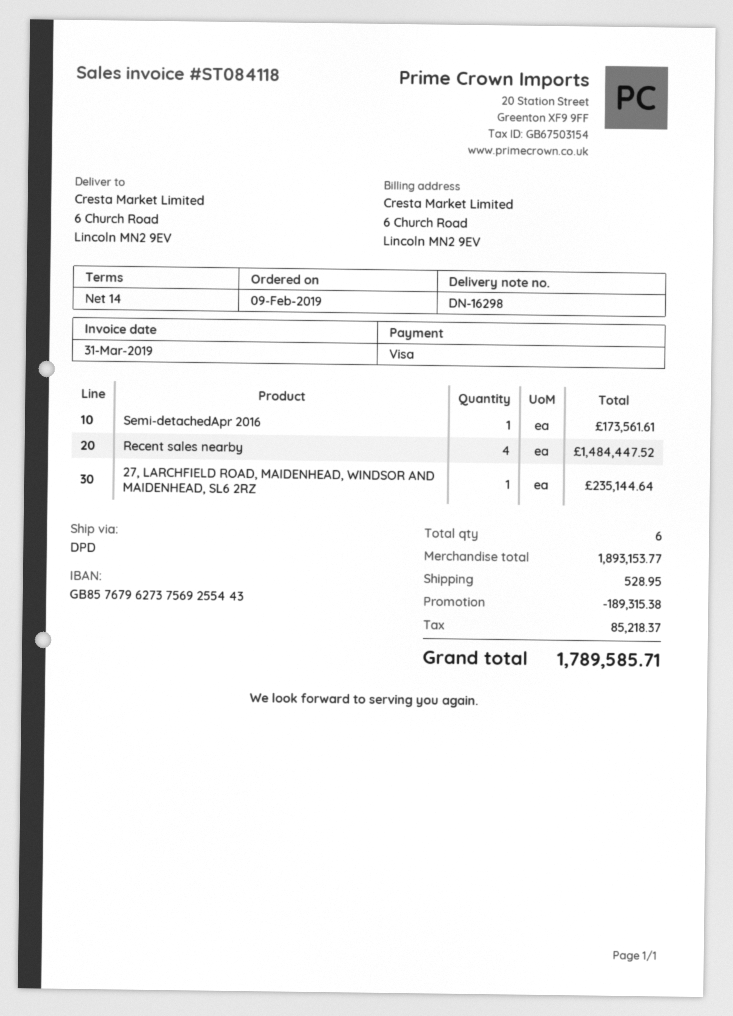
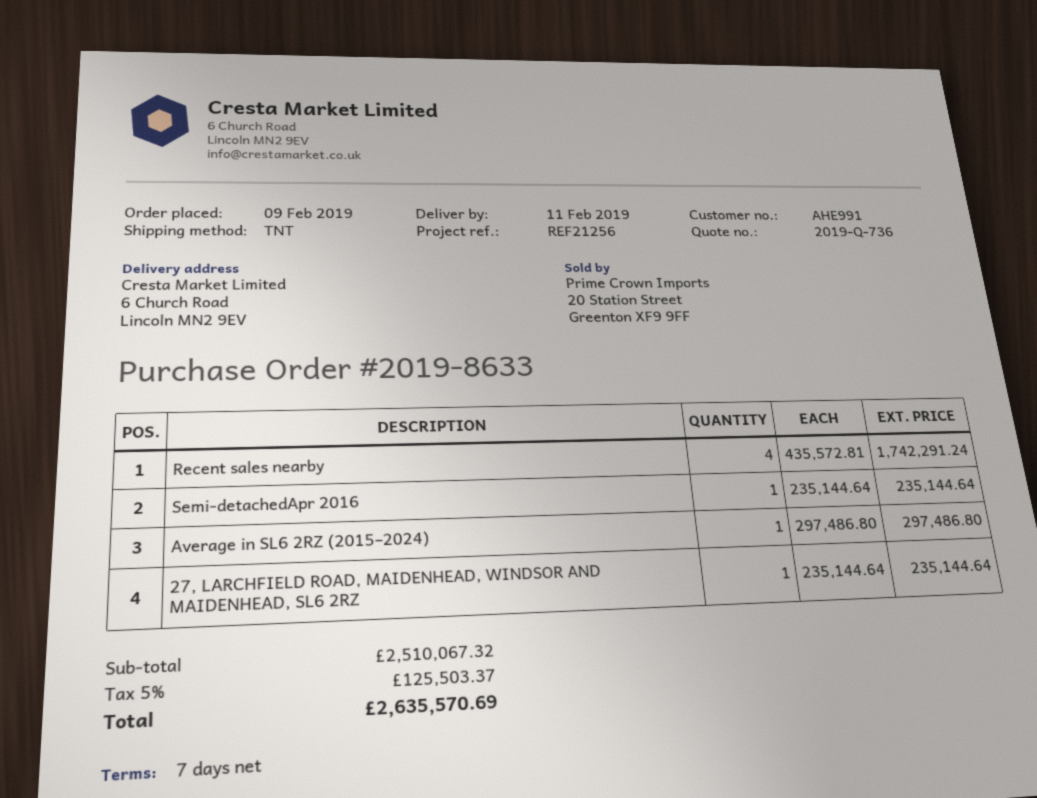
payment terms: 14 days -> 7 days
shipping method: DPD -> TNT
Semi-detachedApr 2016: 1 for 173561.61 -> 1 for 235144.64
Recent sales nearby: 4 for 1484447.52 -> 4 for 1742291.24
Average in SL6 2RZ (2015–2024): none -> 1 for 297486.80
subtotal: 1893153.77 -> 2510067.32
discount: 189315.38 -> none
shipping: 528.95 -> none
tax: 85218.37 -> 125503.37
total: 1789585.71 -> 2635570.69

